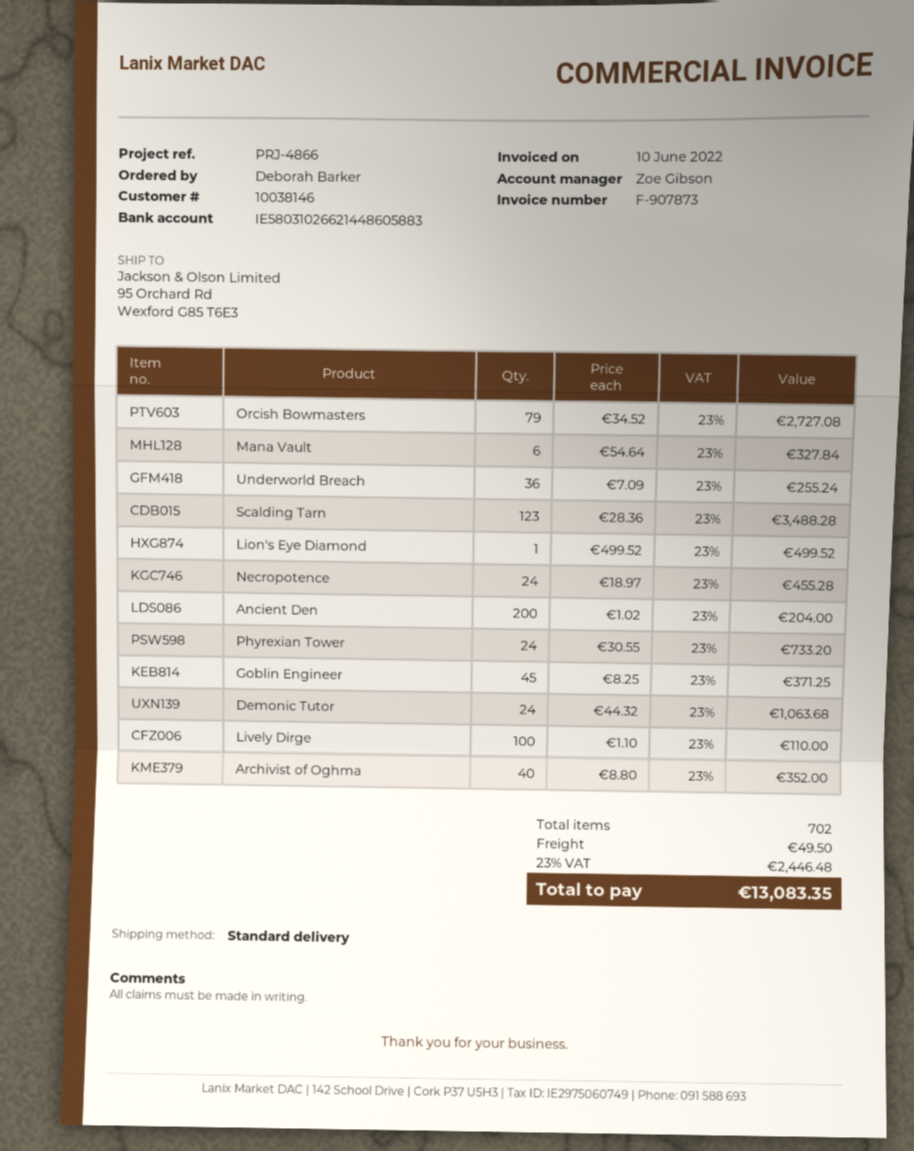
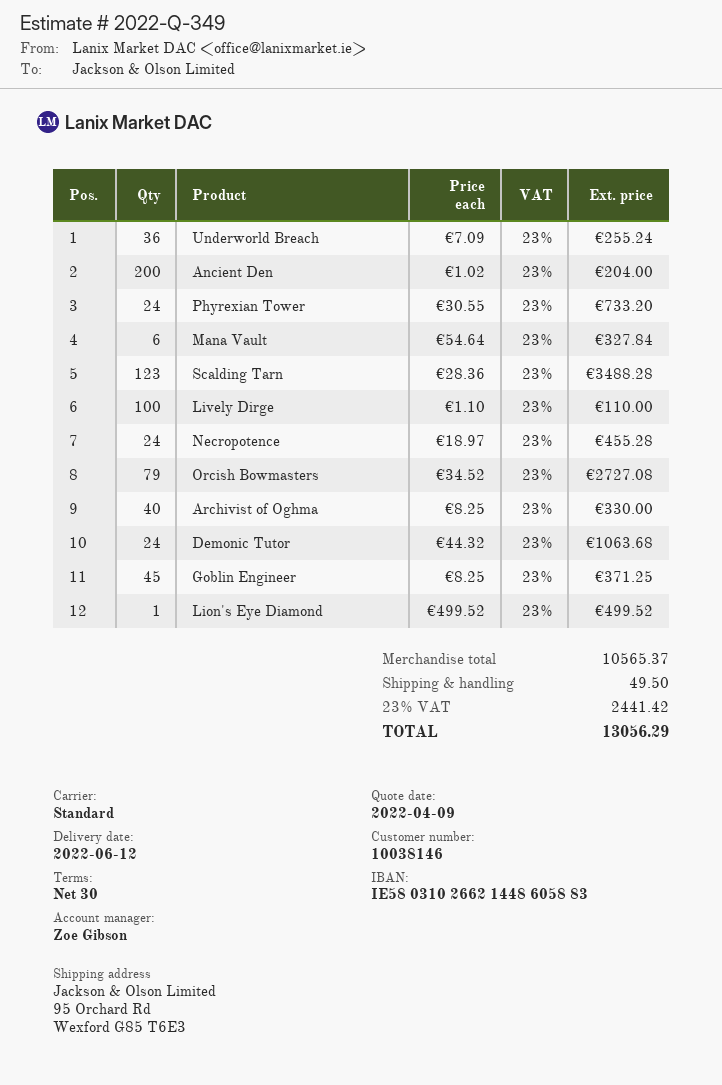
Archivist of Oghma: 40 x 8.80 = 352.00 -> 40 x 8.25 = 330.00
tax: 23% = 2446.48 -> 23% = 2441.42
total: 13083.35 -> 13056.29

